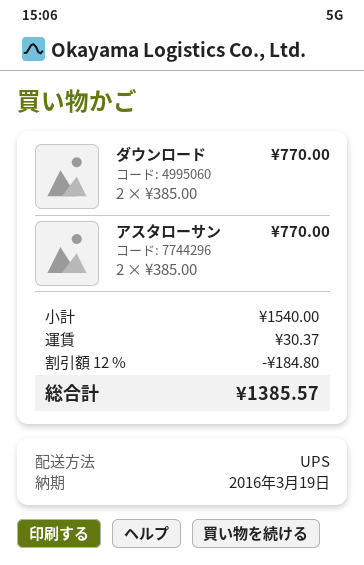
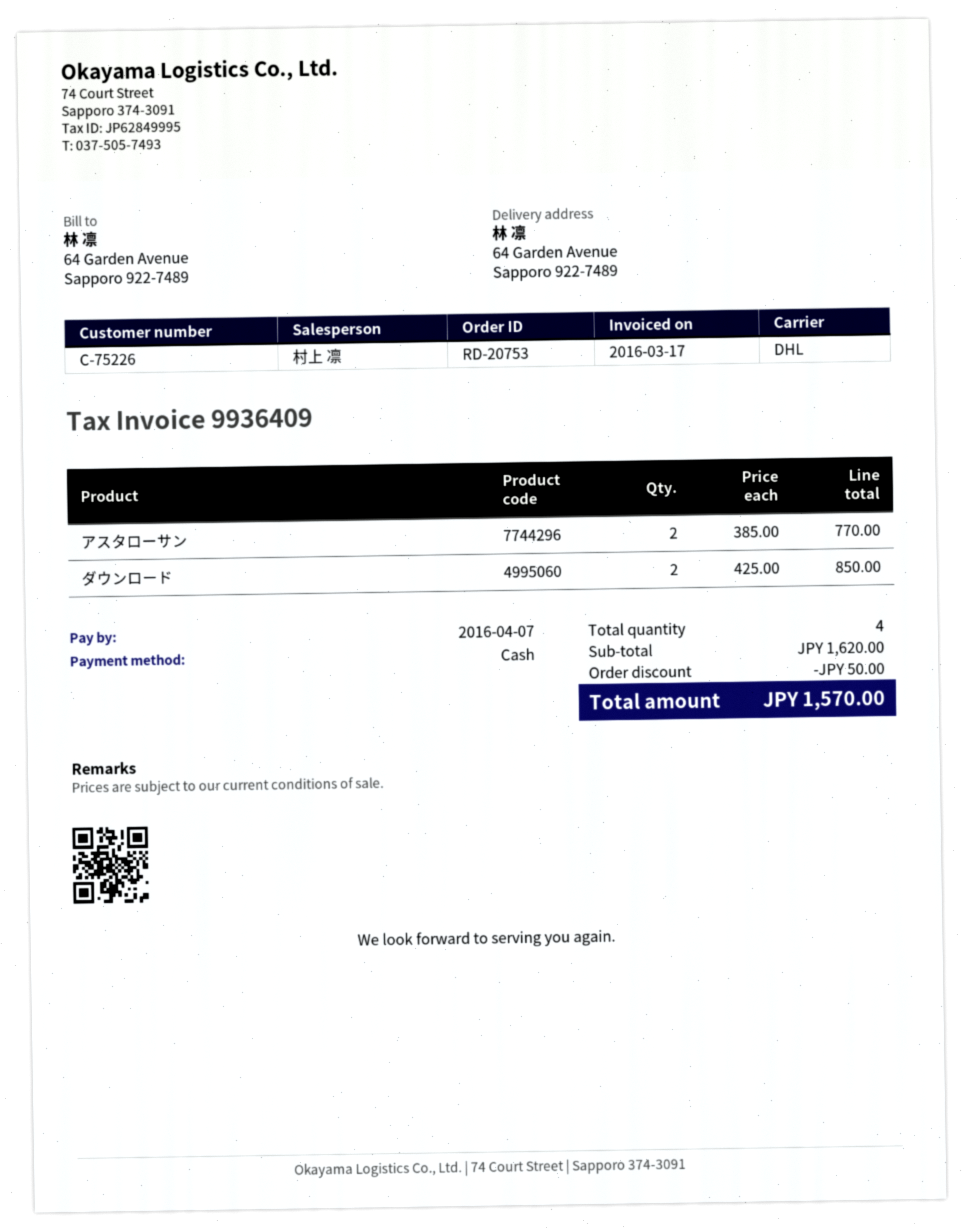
shipping method: UPS -> DHL
ダウンロード: 2 x 385.00 = 770.00 -> 2 x 425.00 = 850.00
subtotal: 1540.00 -> 1620.00
discount: 184.80 -> 50.00
shipping: 30.37 -> none
total: 1385.57 -> 1570.00

